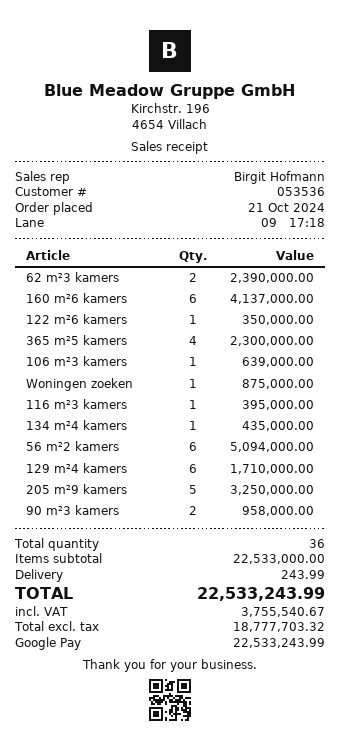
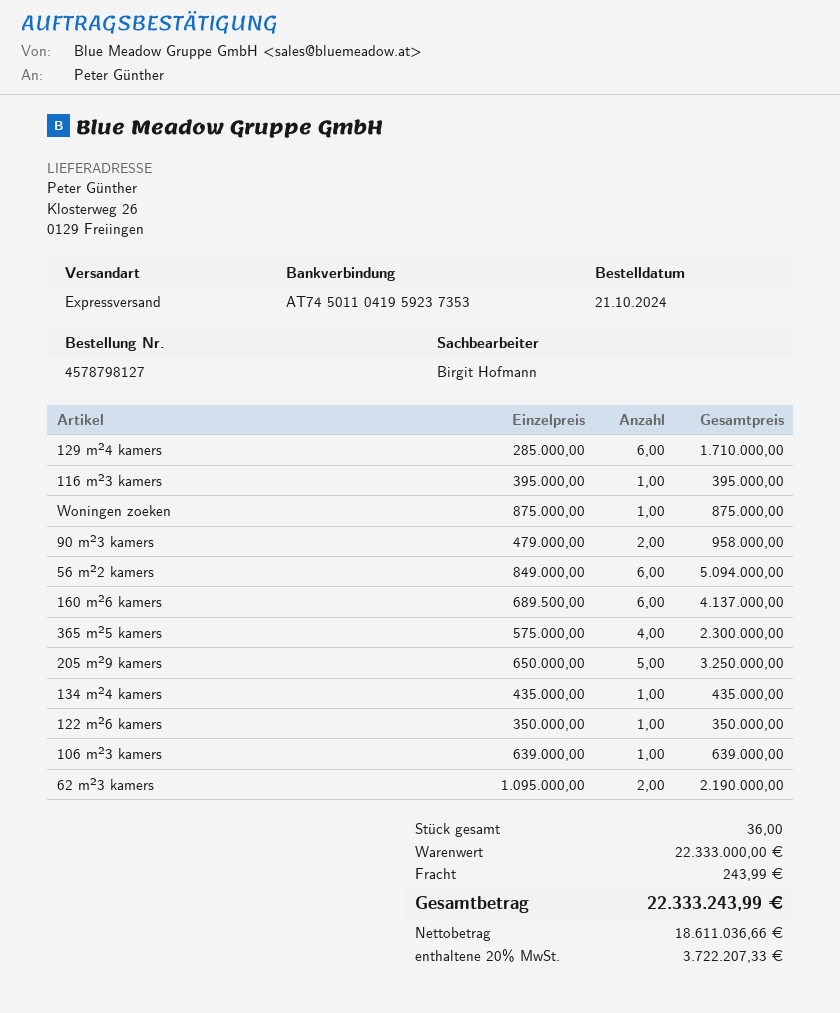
62 m²3 kamers: 2 for 2390000.00 -> 2 for 2190000.00
subtotal: 22533000.00 -> 22333000.00
net: 18777703.32 -> 18611036.66
tax: 3755540.67 -> 3722207.33
total: 22533243.99 -> 22333243.99

